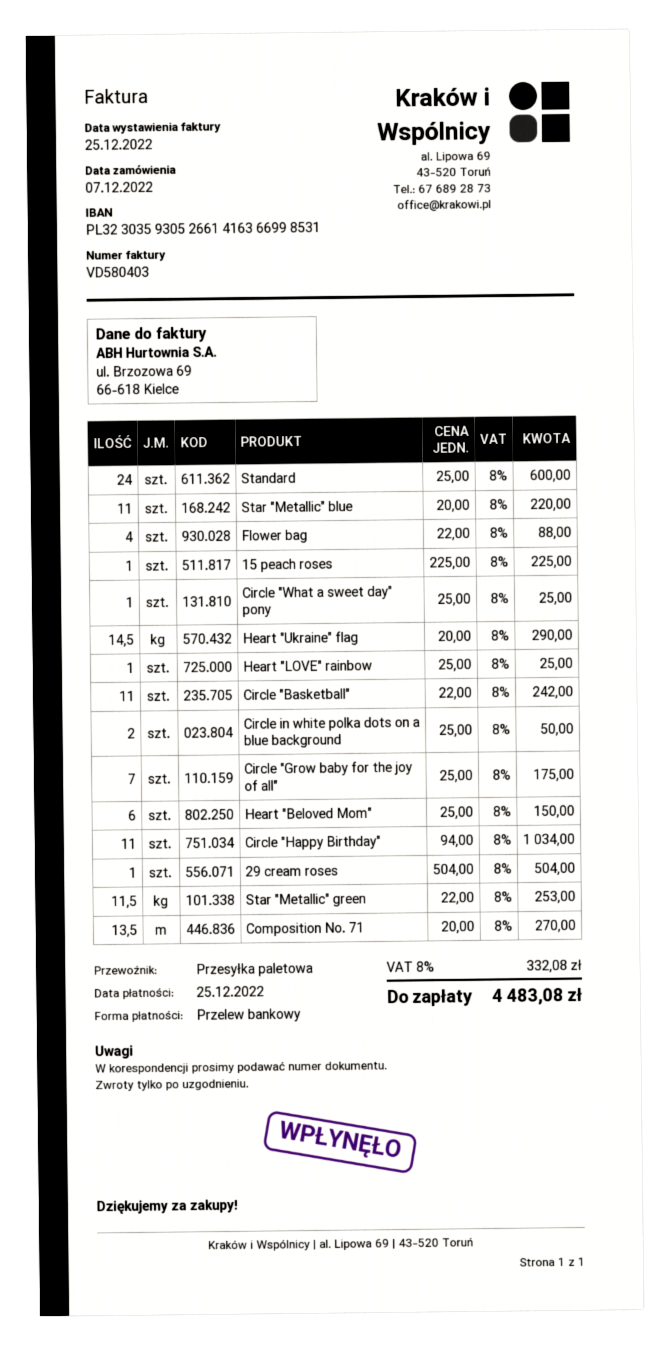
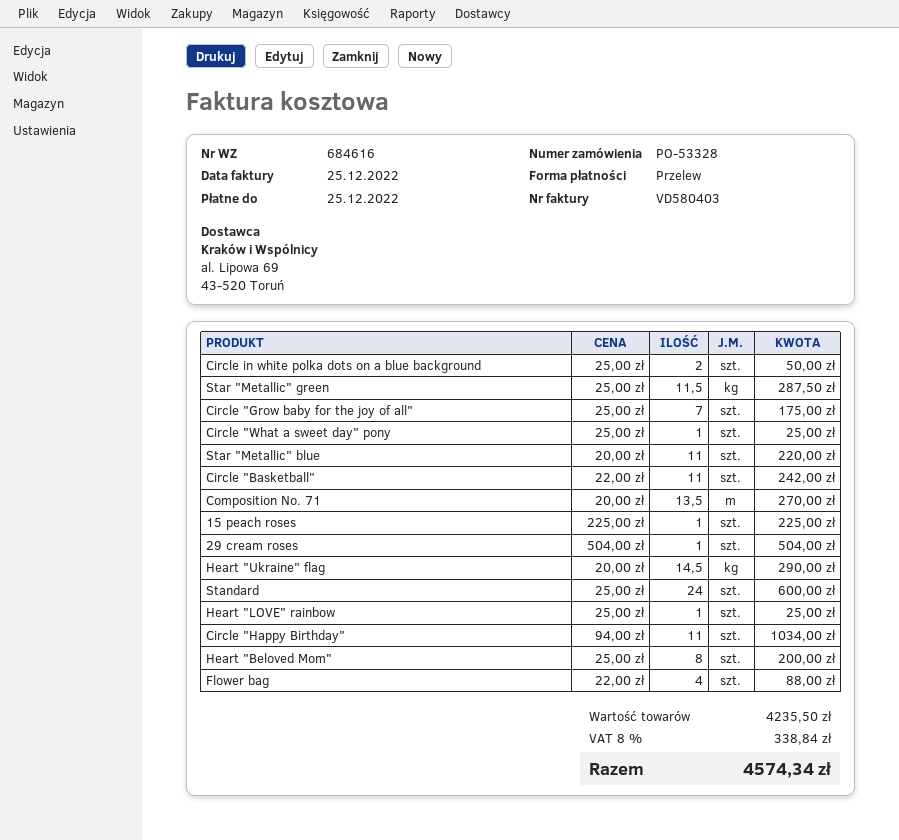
Heart "Beloved Mom": 6 x 25.00 = 150.00 -> 8 x 25.00 = 200.00
Star "Metallic" green: 11.5 x 22.00 = 253.00 -> 11.5 x 25.00 = 287.50
tax: 8% = 332.08 -> 8% = 338.84
total: 4483.08 -> 4574.34

